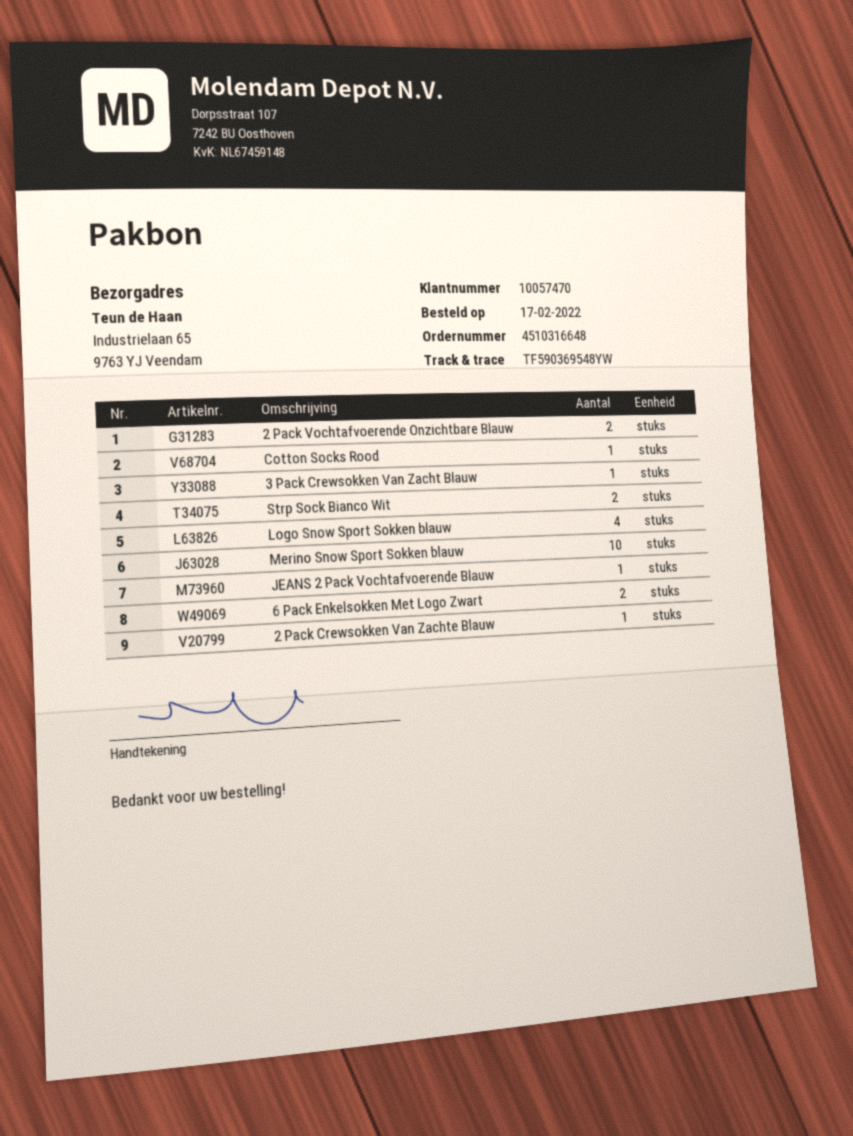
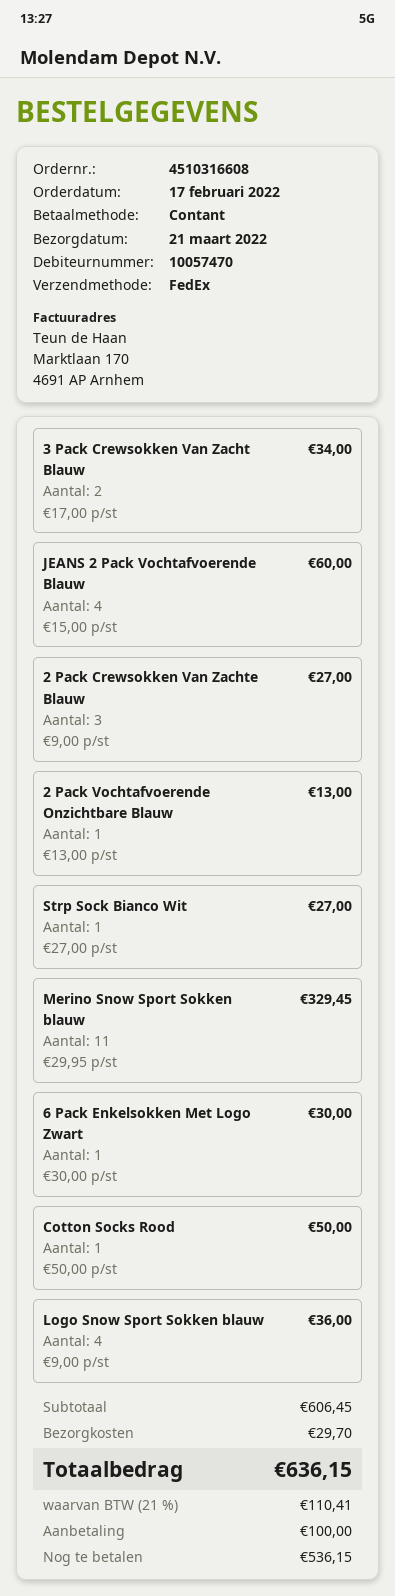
order number: 4510316648 -> 4510316608
2 Pack Vochtafvoerende Onzichtbare Blauw: 2 -> 1
3 Pack Crewsokken Van Zacht Blauw: 1 -> 2
Strp Sock Bianco Wit: 2 -> 1
Merino Snow Sport Sokken blauw: 10 -> 11
JEANS 2 Pack Vochtafvoerende Blauw: 1 -> 4
6 Pack Enkelsokken Met Logo Zwart: 2 -> 1
2 Pack Crewsokken Van Zachte Blauw: 1 -> 3

